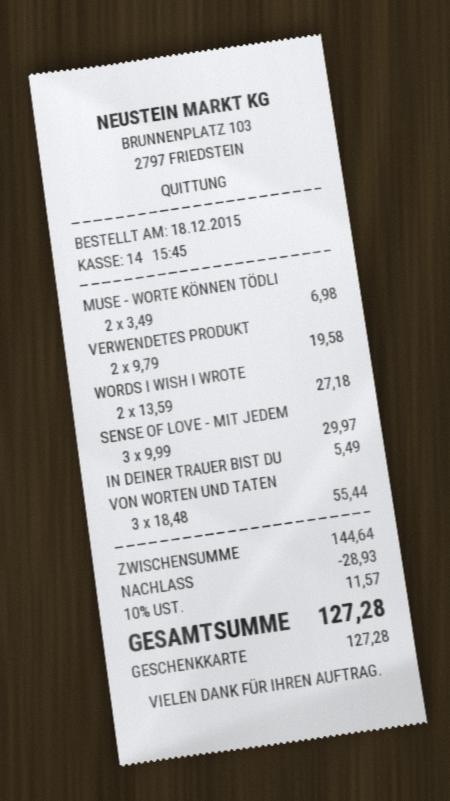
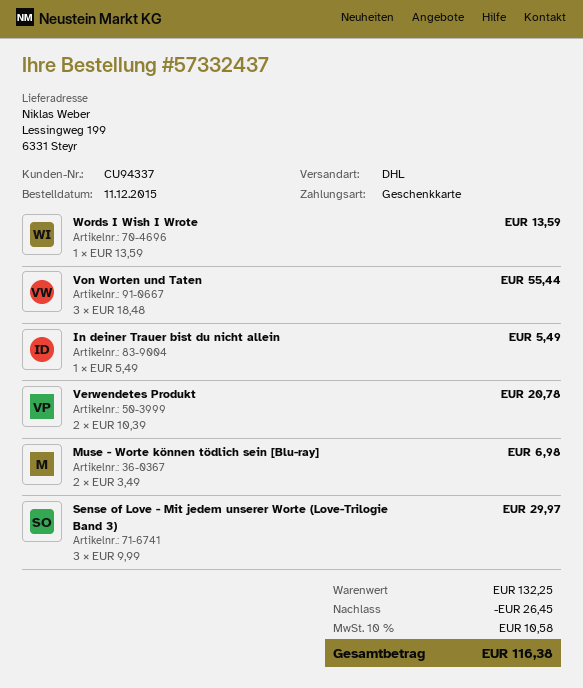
order date: 2015-12-18 -> 2015-12-11
VERWENDETES PRODUKT: 2 x 9.79 = 19.58 -> 2 x 10.39 = 20.78
WORDS I WISH I WROTE: 2 x 13.59 = 27.18 -> 1 x 13.59 = 13.59
subtotal: 144.64 -> 132.25
discount: 28.93 -> 26.45
tax: 10% = 11.57 -> 10% = 10.58
total: 127.28 -> 116.38

